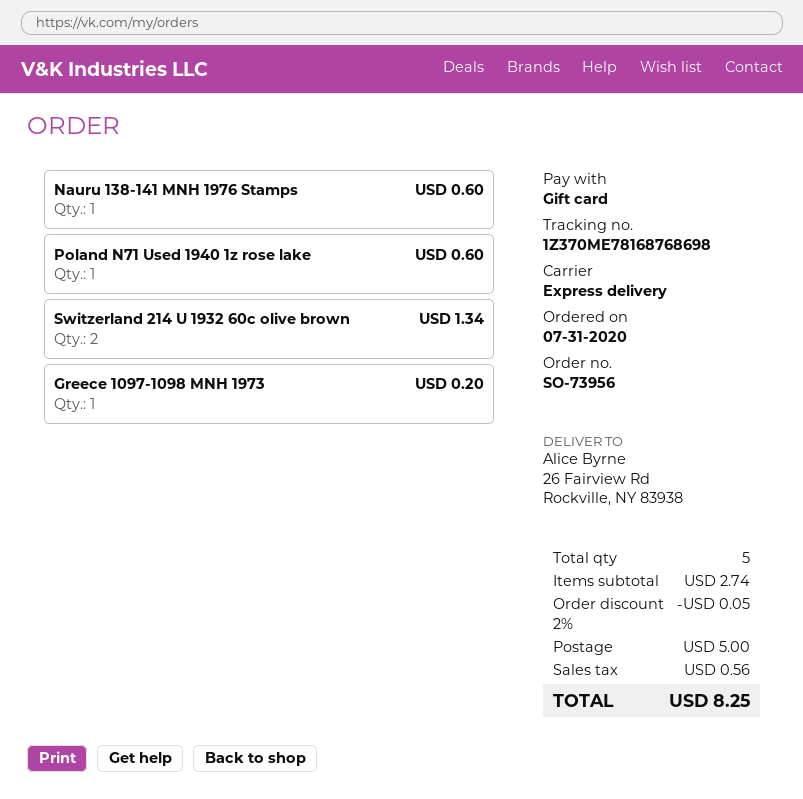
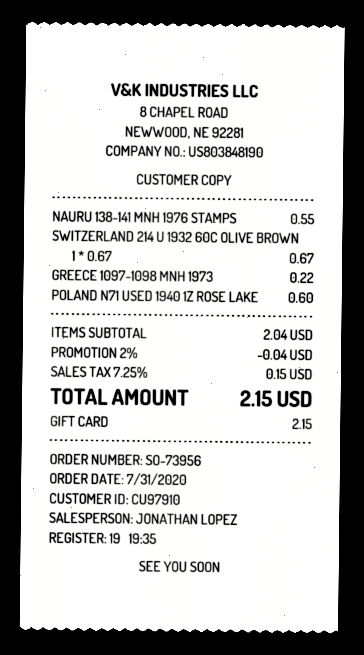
Nauru 138-141 MNH 1976 Stamps: 1 for 0.60 -> 1 for 0.55
Switzerland 214 U 1932 60c olive brown: 2 for 1.34 -> 1 for 0.67
Greece 1097-1098 MNH 1973: 1 for 0.20 -> 1 for 0.22
subtotal: 2.74 -> 2.04
discount: 2% = 0.05 -> 2% = 0.04
shipping: 5.00 -> none
tax: 0.56 -> 0.15
total: 8.25 -> 2.15

